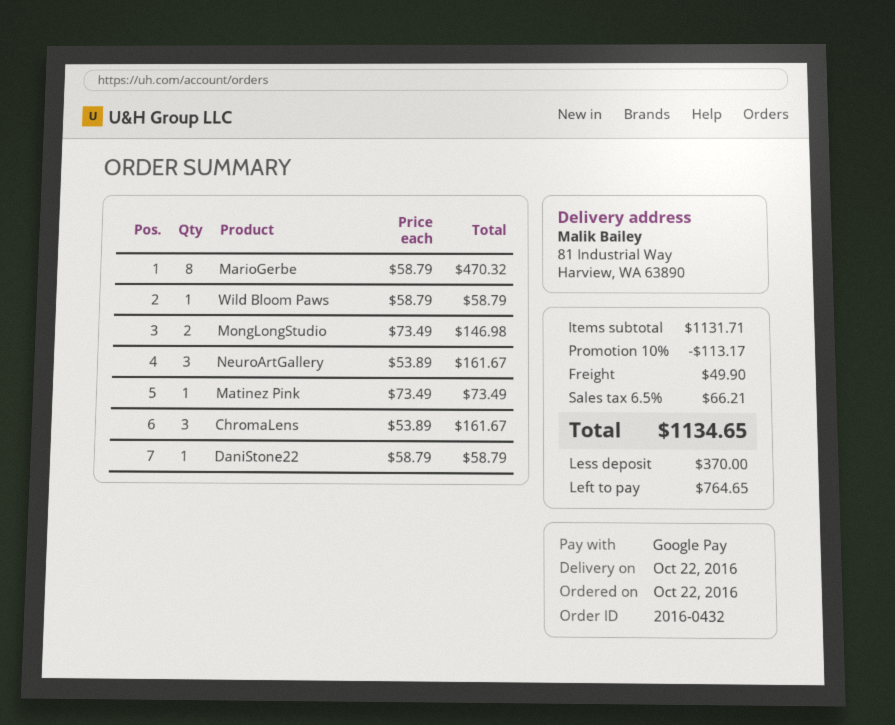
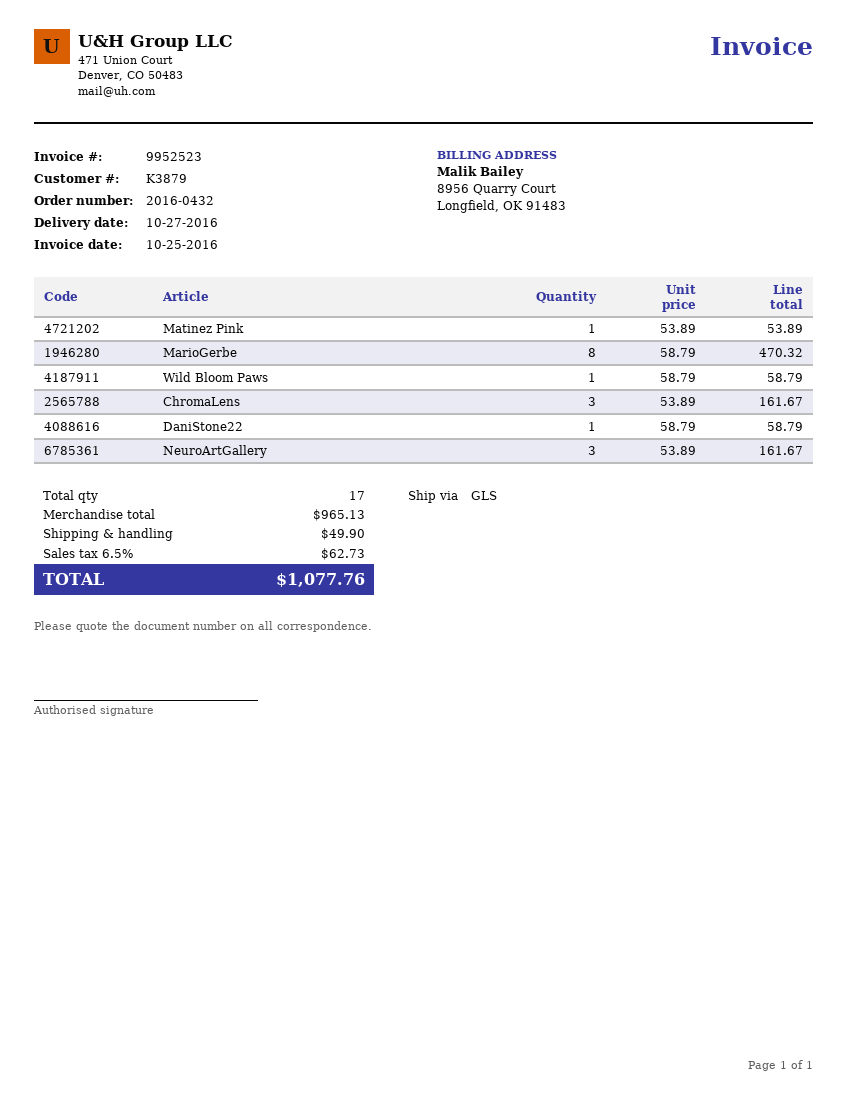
delivery date: 2016-10-22 -> 2016-10-27
MongLongStudio: 2 x 73.49 = 146.98 -> none
Matinez Pink: 1 x 73.49 = 73.49 -> 1 x 53.89 = 53.89
subtotal: 1131.71 -> 965.13
discount: 10% = 113.17 -> none
tax: 6.5% = 66.21 -> 6.5% = 62.73
total: 1134.65 -> 1077.76

